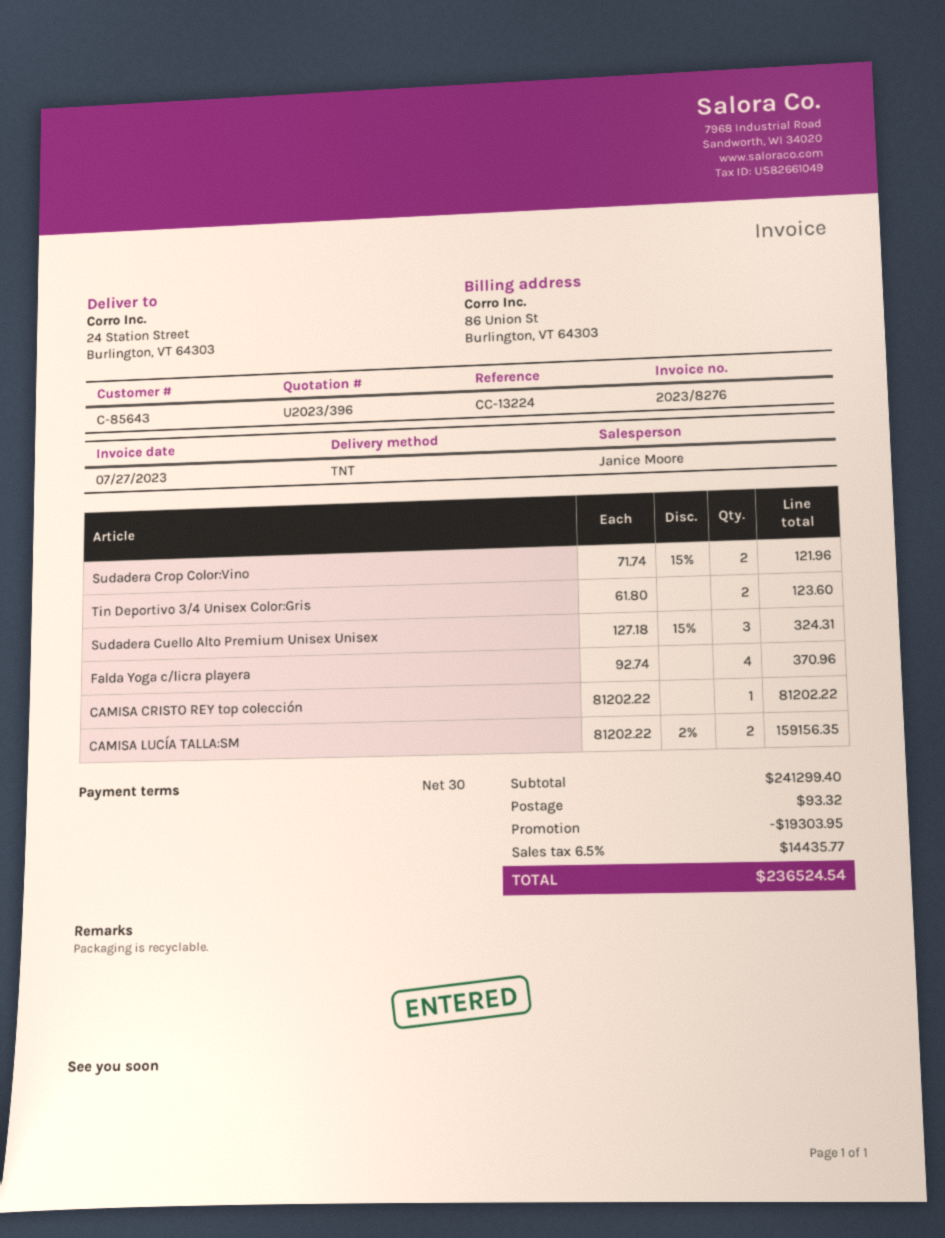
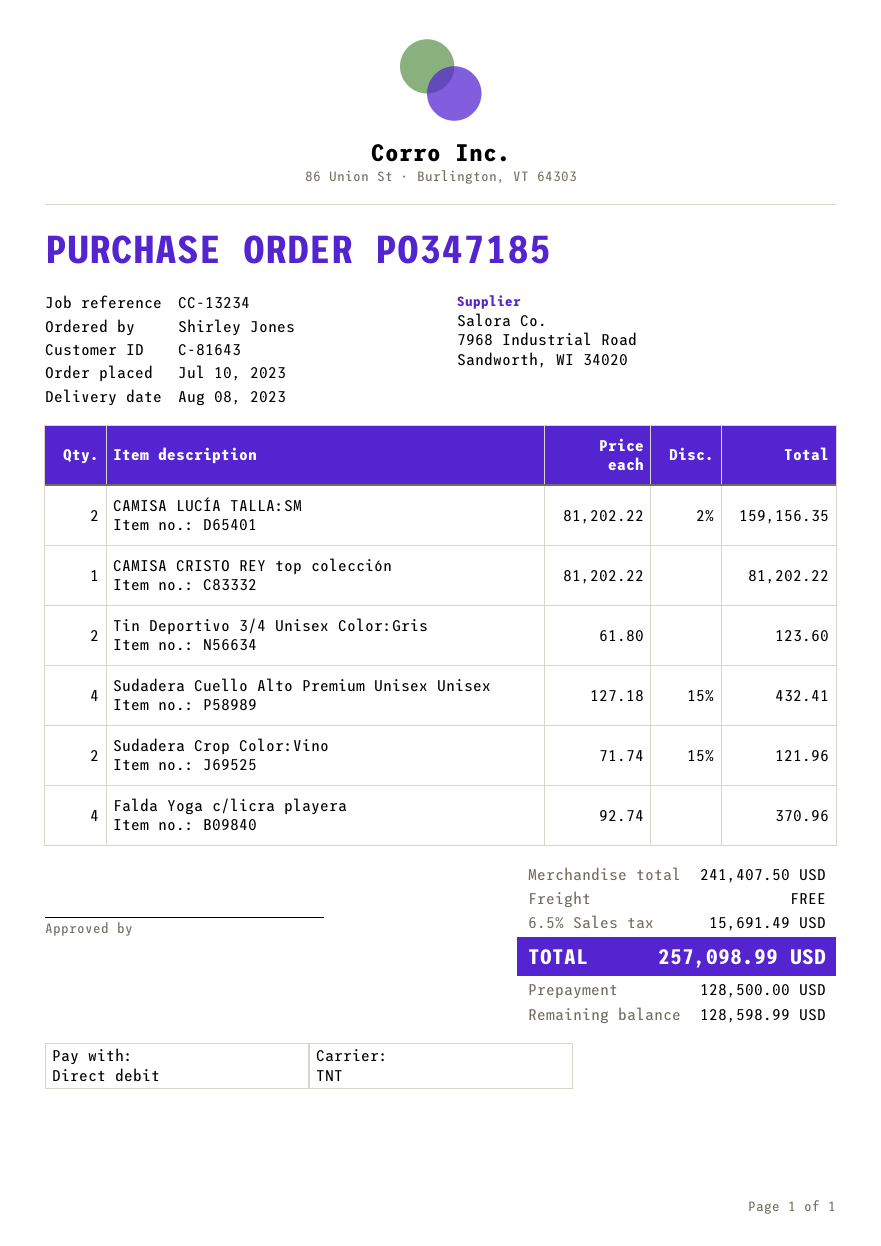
customer number: C-85643 -> C-81643
reference: CC-13224 -> CC-13234
Sudadera Cuello Alto Premium Unisex Unisex: 3 x 127.18 - 15% = 324.31 -> 4 x 127.18 - 15% = 432.41
subtotal: 241299.40 -> 241407.50
discount: 19303.95 -> none
shipping: 93.32 -> 0.00
tax: 6.5% = 14435.77 -> 6.5% = 15691.49
total: 236524.54 -> 257098.99

